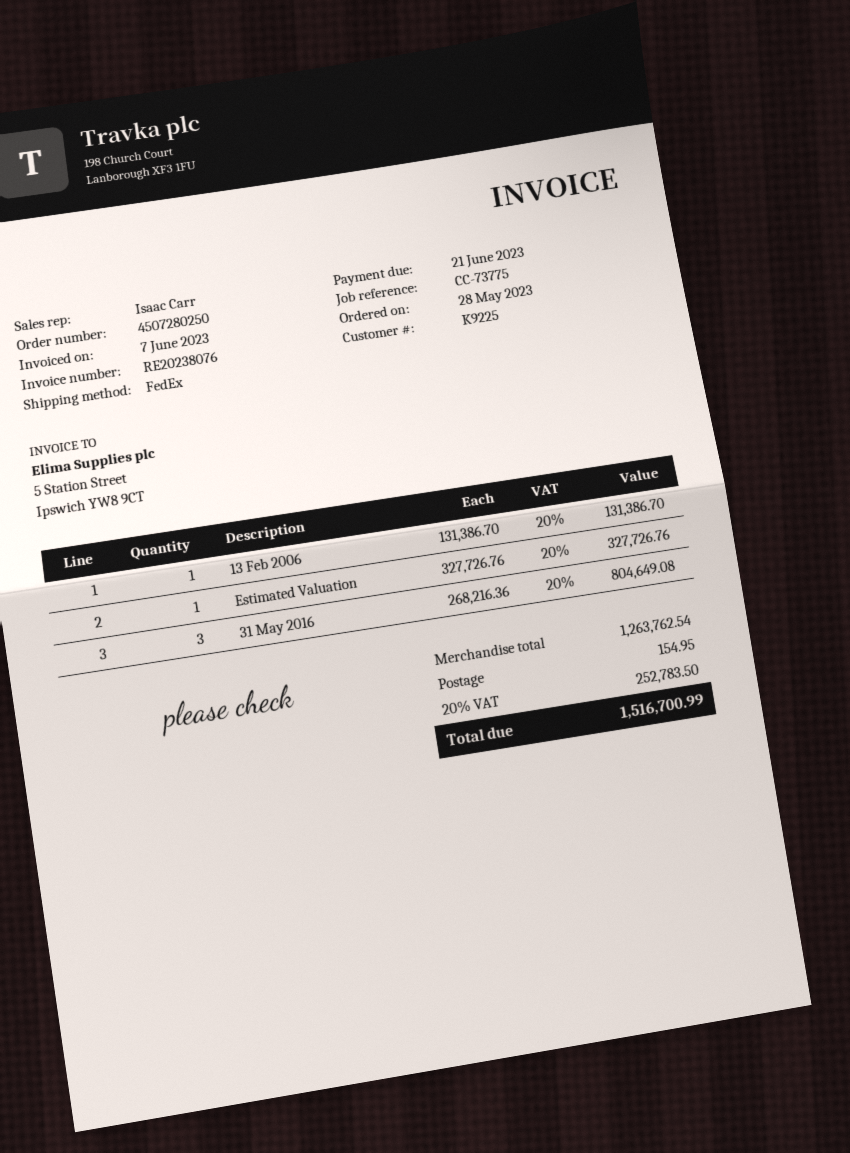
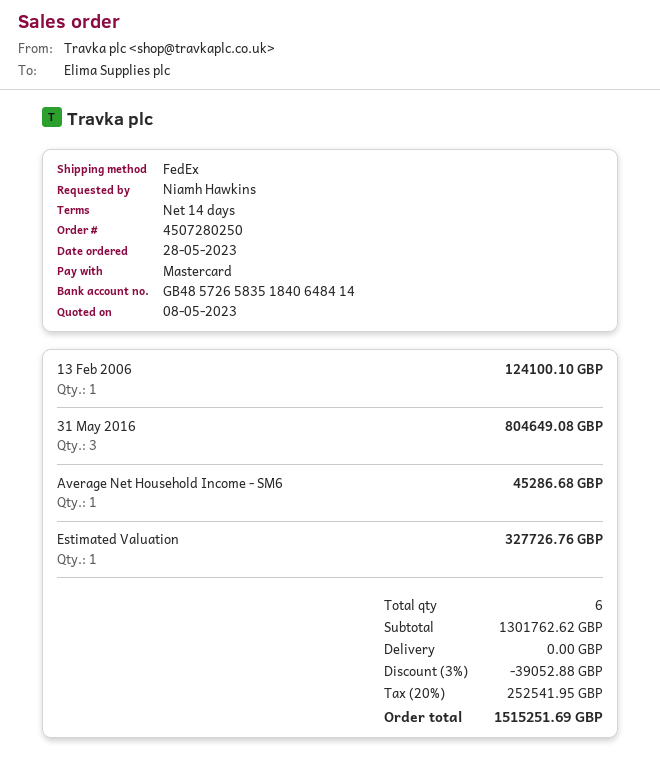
13 Feb 2006: 1 for 131386.70 -> 1 for 124100.10
Average Net Household Income - SM6: none -> 1 for 45286.68
subtotal: 1263762.54 -> 1301762.62
discount: none -> 3% = 39052.88
shipping: 154.95 -> 0.00
tax: 20% = 252783.50 -> 20% = 252541.95
total: 1516700.99 -> 1515251.69

